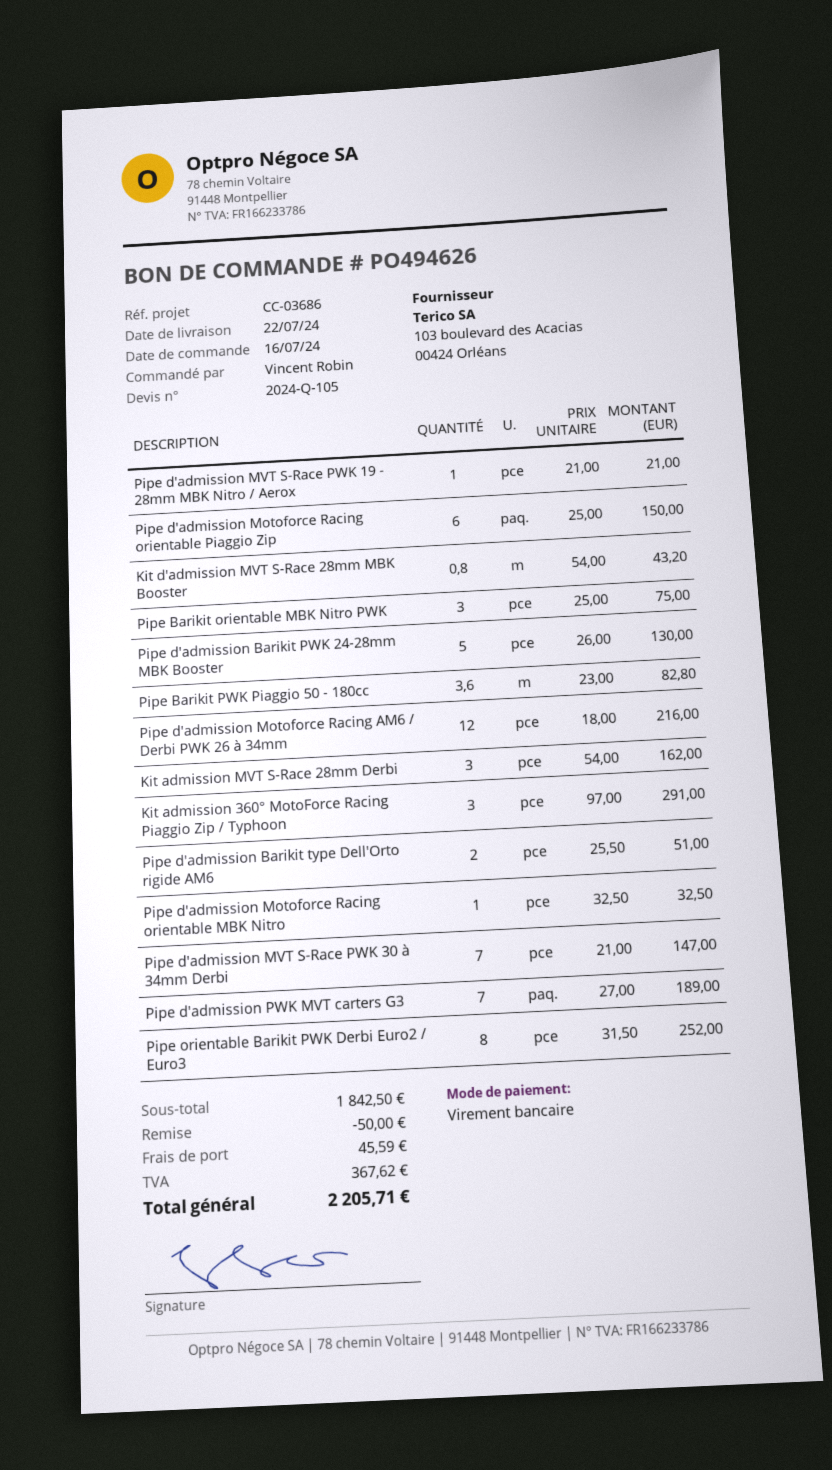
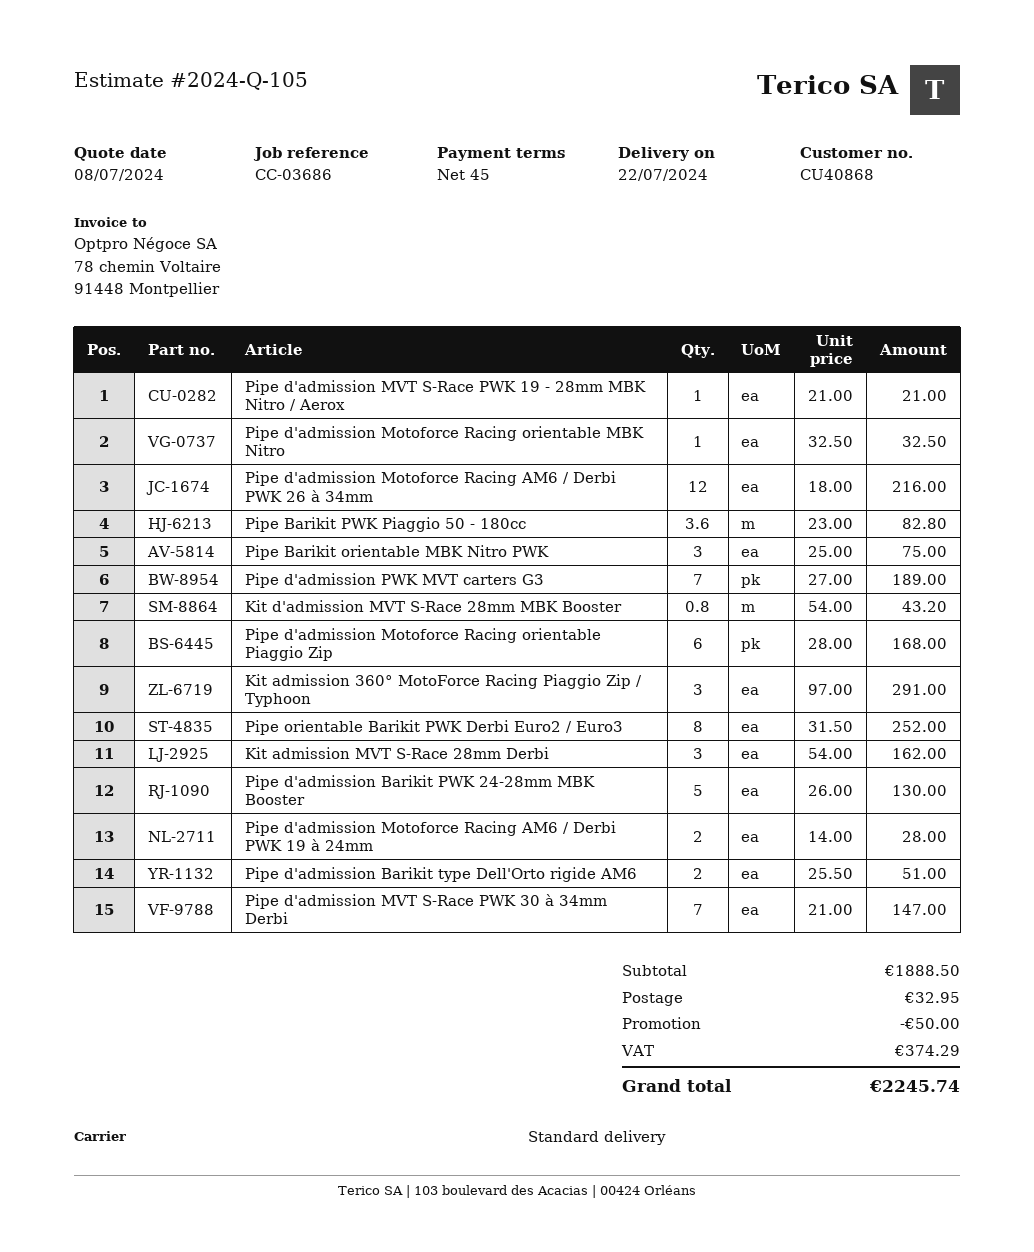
Pipe d'admission Motoforce Racing orientable Piaggio Zip: 6 x 25.00 = 150.00 -> 6 x 28.00 = 168.00
Pipe d'admission Motoforce Racing AM6 / Derbi PWK 19 à 24mm: none -> 2 x 14.00 = 28.00
subtotal: 1842.50 -> 1888.50
shipping: 45.59 -> 32.95
tax: 367.62 -> 374.29
total: 2205.71 -> 2245.74

